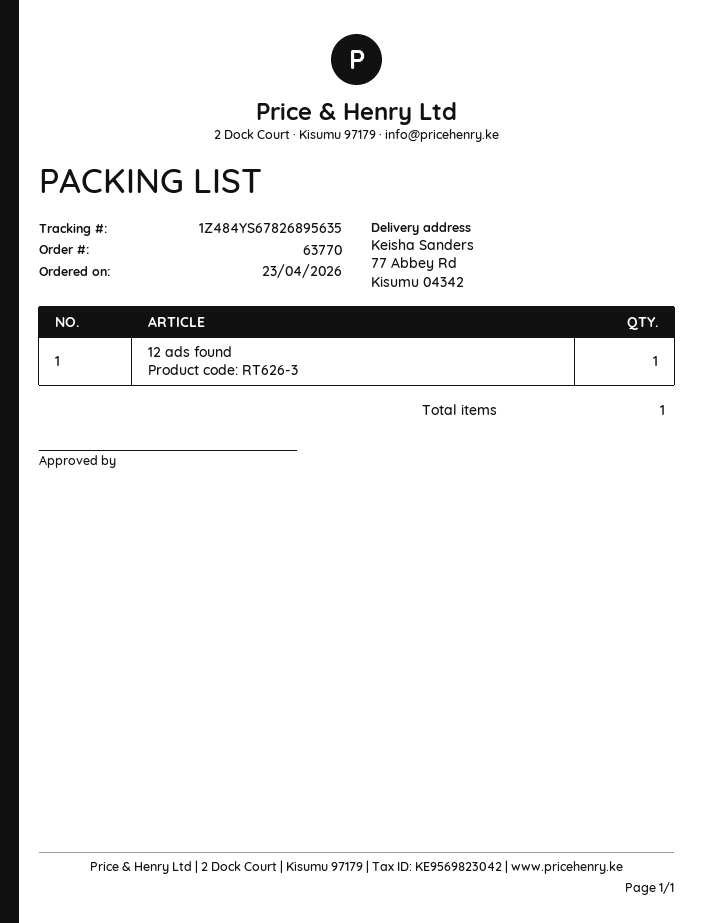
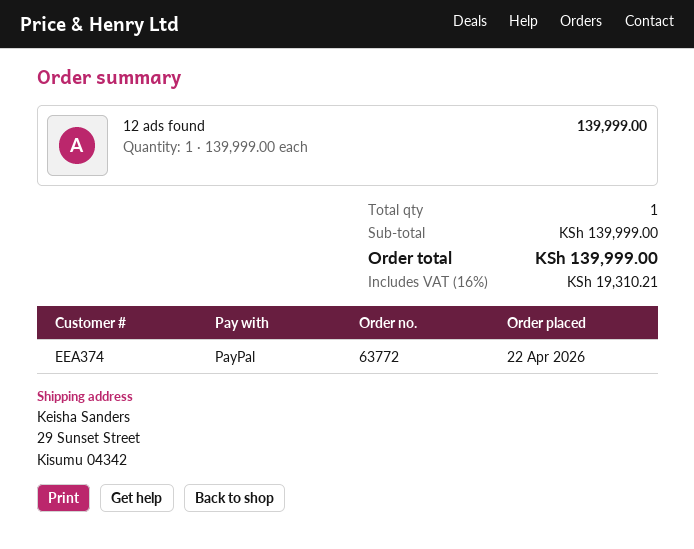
order number: 63770 -> 63772
order date: 2026-04-23 -> 2026-04-22
ship to: 77 Abbey Rd, Kisumu 04342 -> 29 Sunset Street, Kisumu 04342

